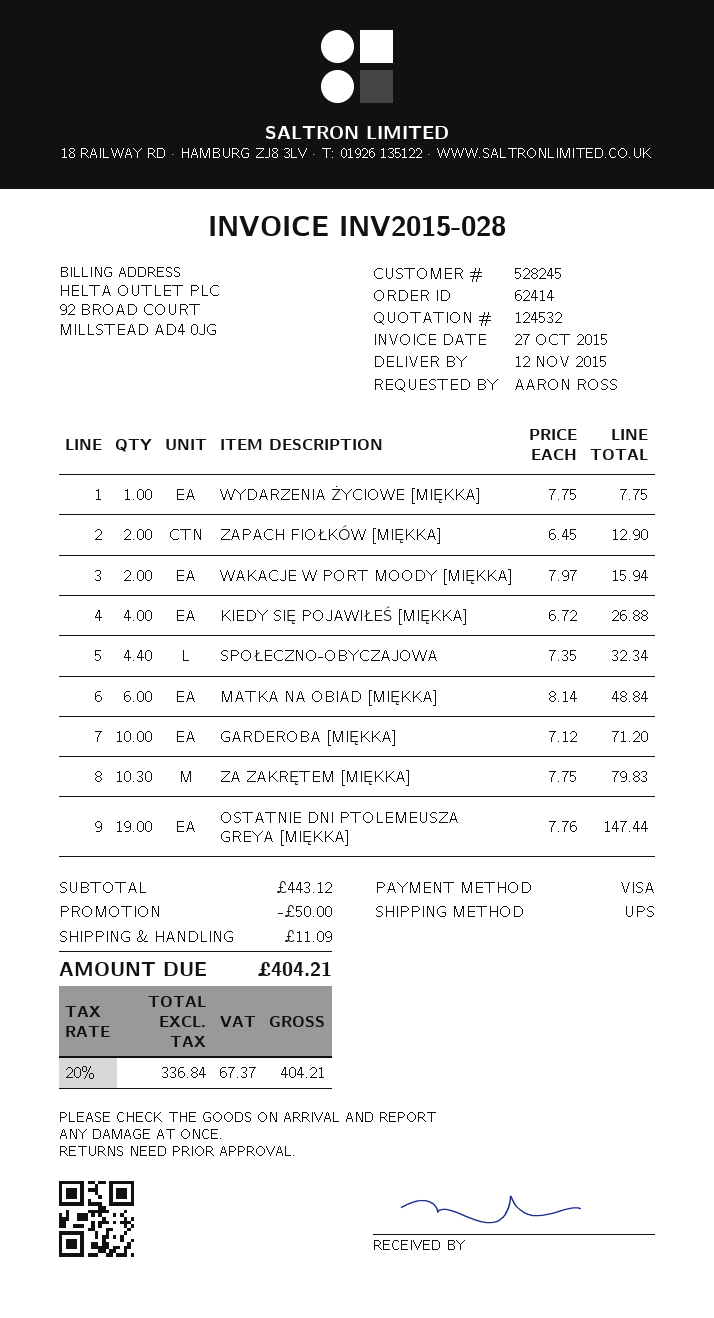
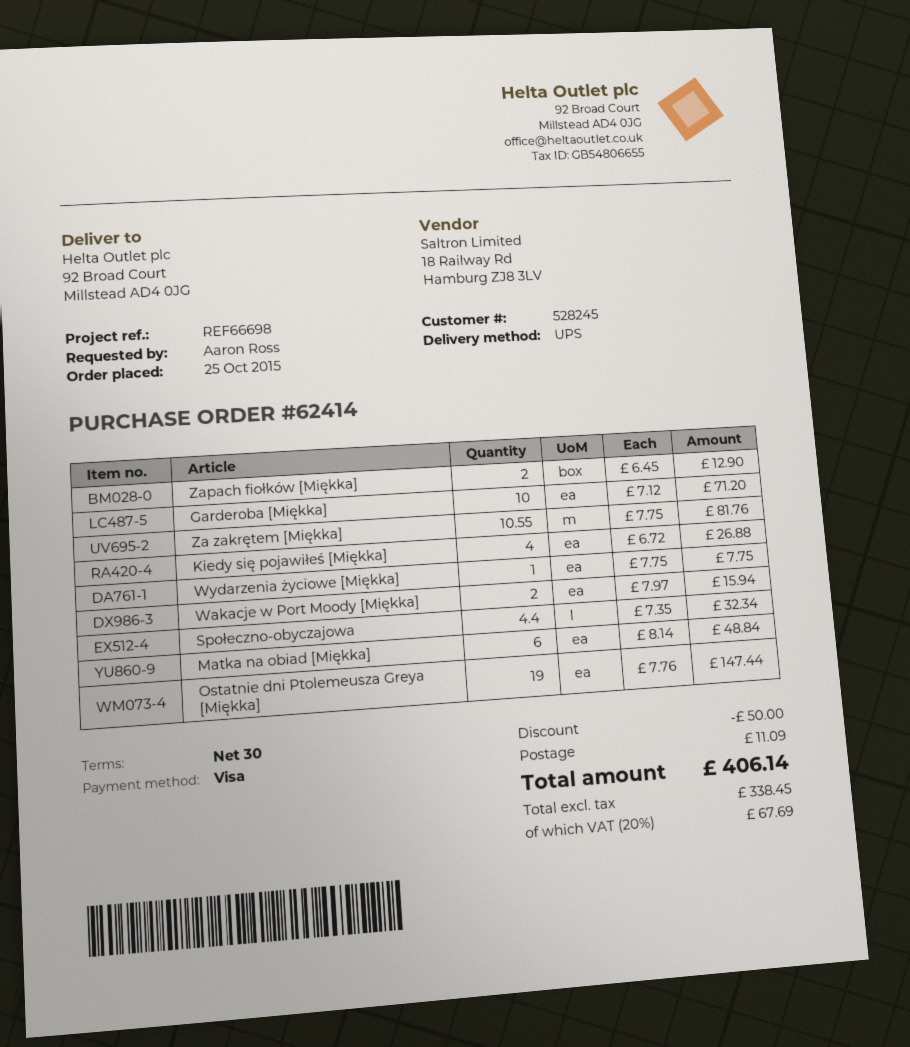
ZA ZAKRĘTEM [MIĘKKA]: 10.3 x 7.75 = 79.83 -> 10.55 x 7.75 = 81.76
net: 336.84 -> 338.45
tax: 20% = 67.37 -> 20% = 67.69
total: 404.21 -> 406.14

